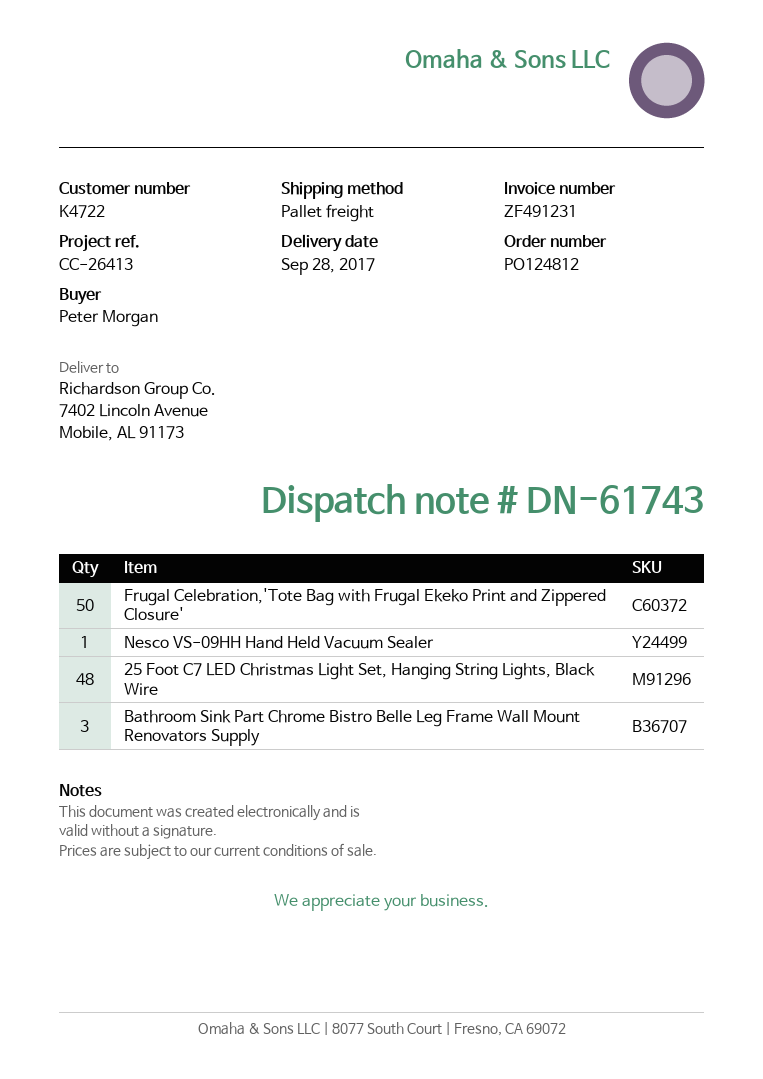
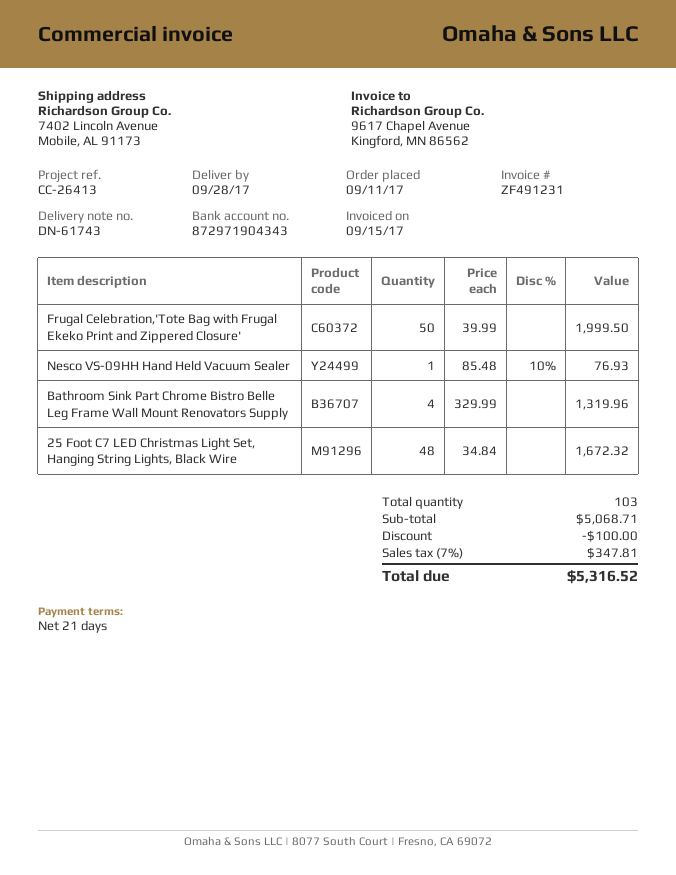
Bathroom Sink Part Chrome Bistro Belle Leg Frame Wall Mount Renovators Supply: 3 -> 4

